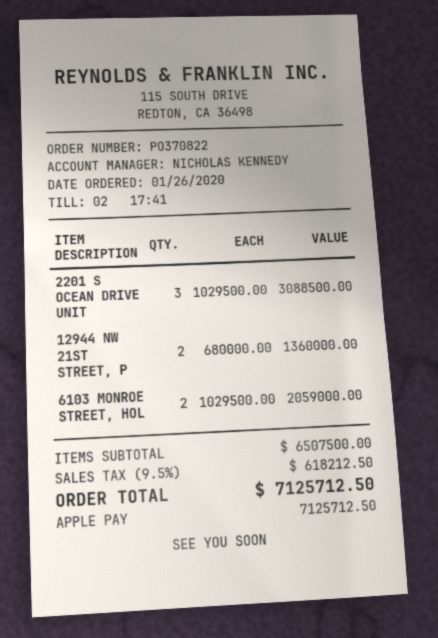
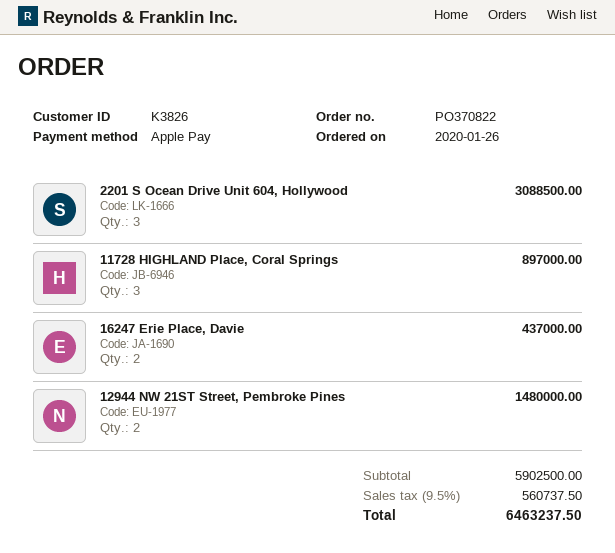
12944 NW 21ST STREET, P: 2 for 1360000.00 -> 2 for 1480000.00
6103 MONROE STREET, HOL: 2 for 2059000.00 -> none
11728 HIGHLAND Place, Coral Springs: none -> 3 for 897000.00
16247 Erie Place, Davie: none -> 2 for 437000.00
subtotal: 6507500.00 -> 5902500.00
tax: 9.5% = 618212.50 -> 9.5% = 560737.50
total: 7125712.50 -> 6463237.50

